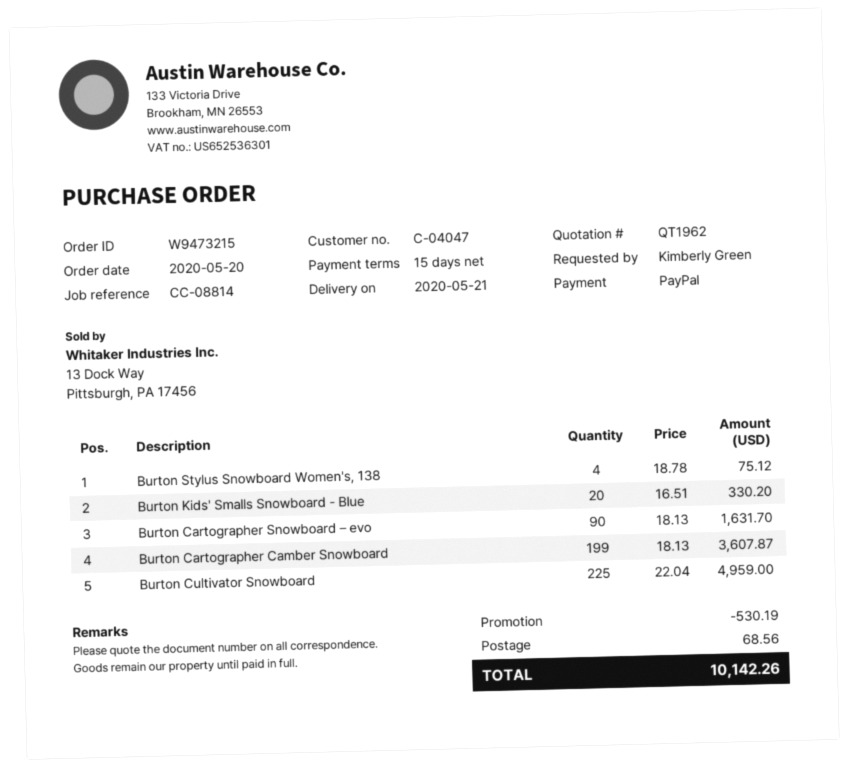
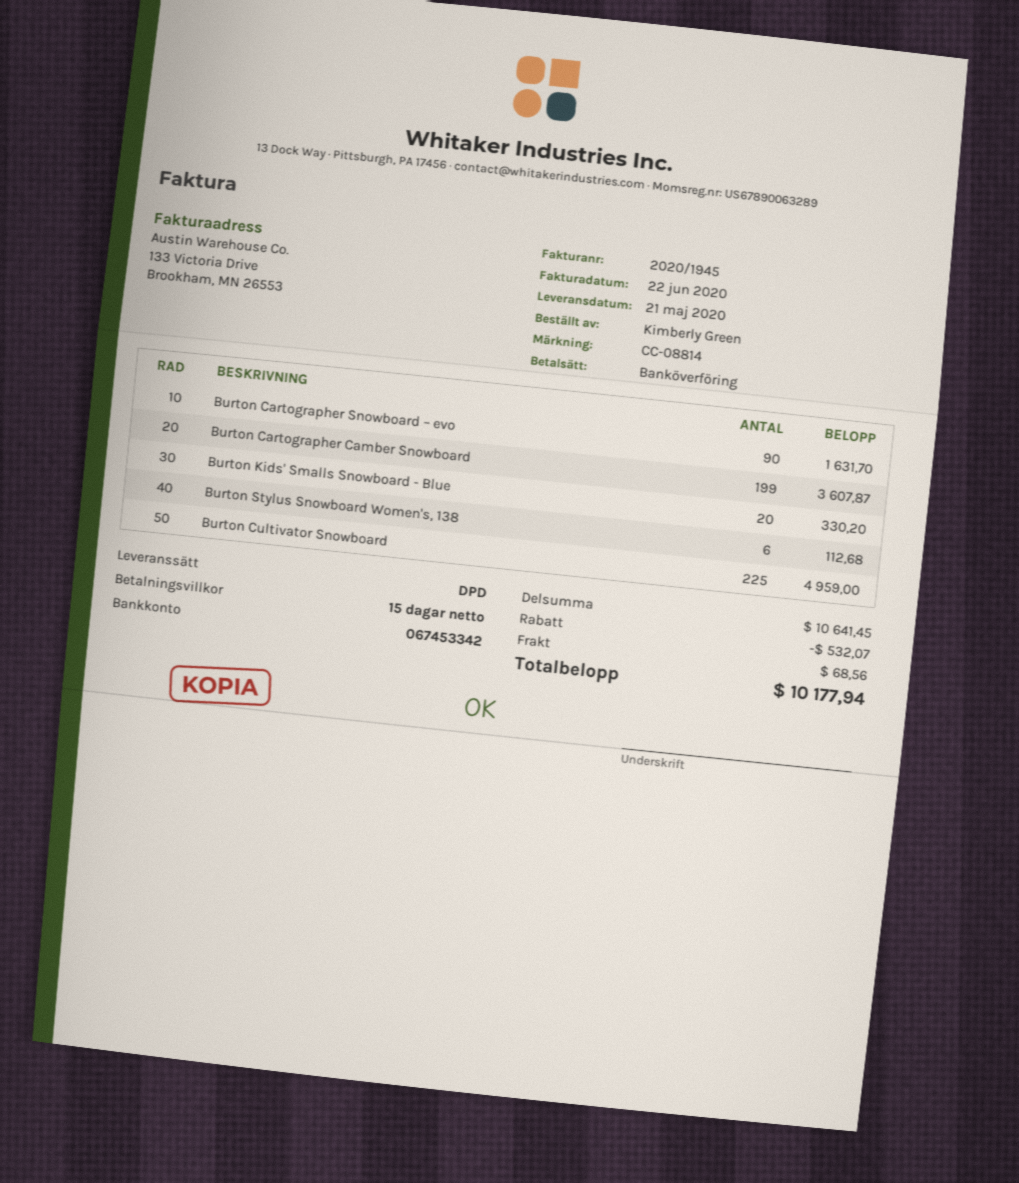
payment method: PayPal -> bank transfer
Burton Stylus Snowboard Women's, 138: 4 for 75.12 -> 6 for 112.68
discount: 530.19 -> 532.07
total: 10142.26 -> 10177.94

